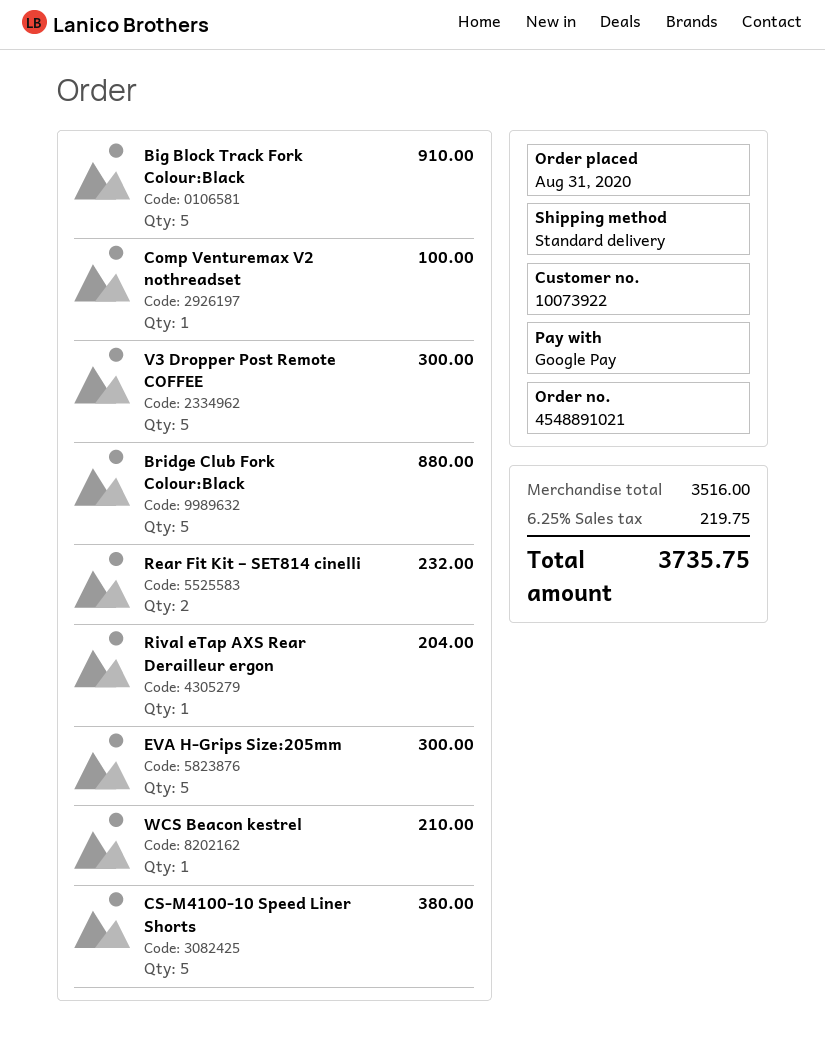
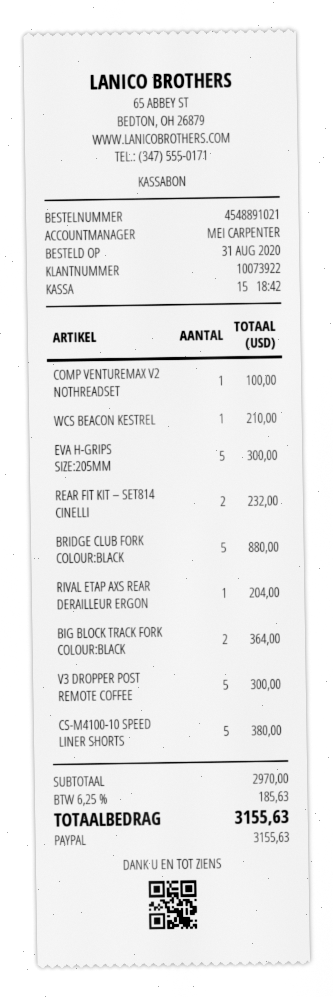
payment method: Google Pay -> PayPal
Big Block Track Fork Colour:Black: 5 for 910.00 -> 2 for 364.00
subtotal: 3516.00 -> 2970.00
tax: 6.25% = 219.75 -> 6.25% = 185.63
total: 3735.75 -> 3155.63

